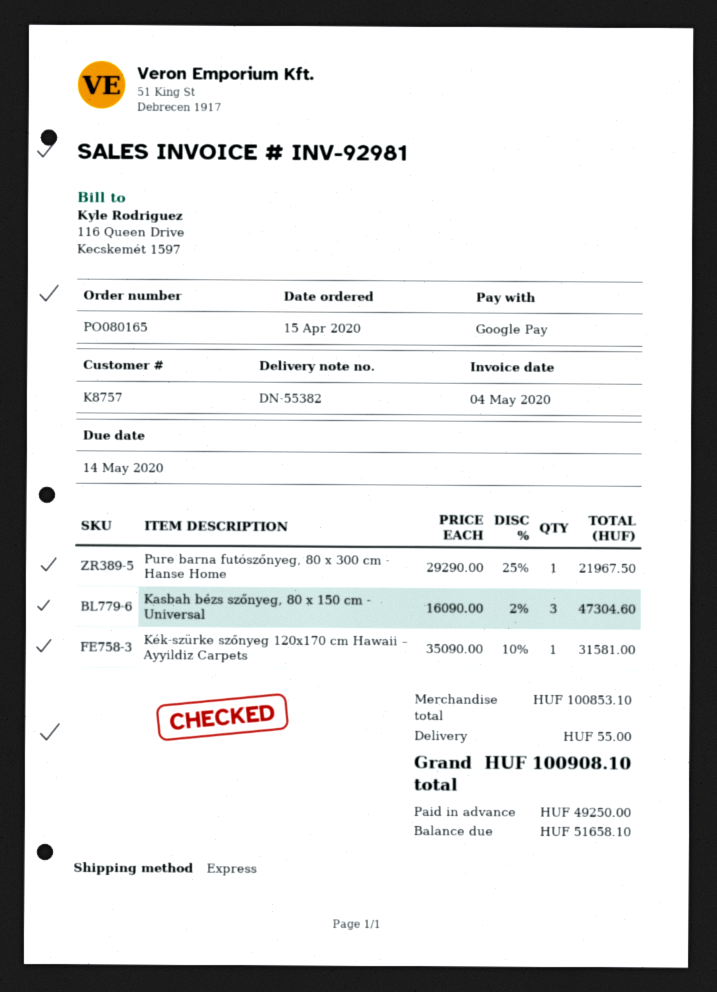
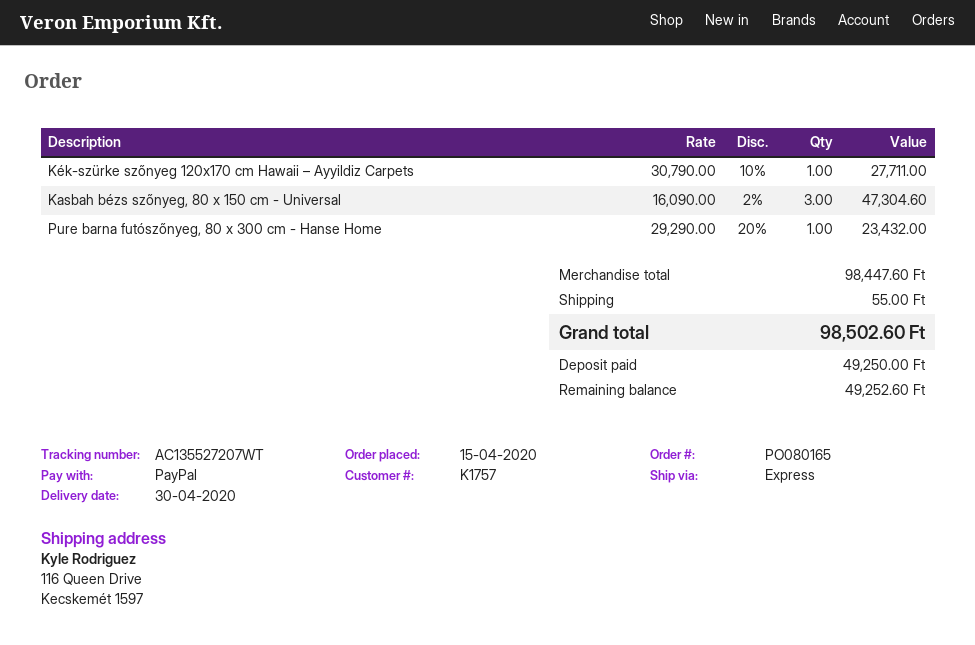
customer number: K8757 -> K1757
payment method: Google Pay -> PayPal
Pure barna futószőnyeg, 80 x 300 cm - Hanse Home: 1 x 29290.00 - 25% = 21967.50 -> 1 x 29290.00 - 20% = 23432.00
Kék-szürke szőnyeg 120x170 cm Hawaii – Ayyildiz Carpets: 1 x 35090.00 - 10% = 31581.00 -> 1 x 30790.00 - 10% = 27711.00
subtotal: 100853.10 -> 98447.60
total: 100908.10 -> 98502.60
balance: 51658.10 -> 49252.60

